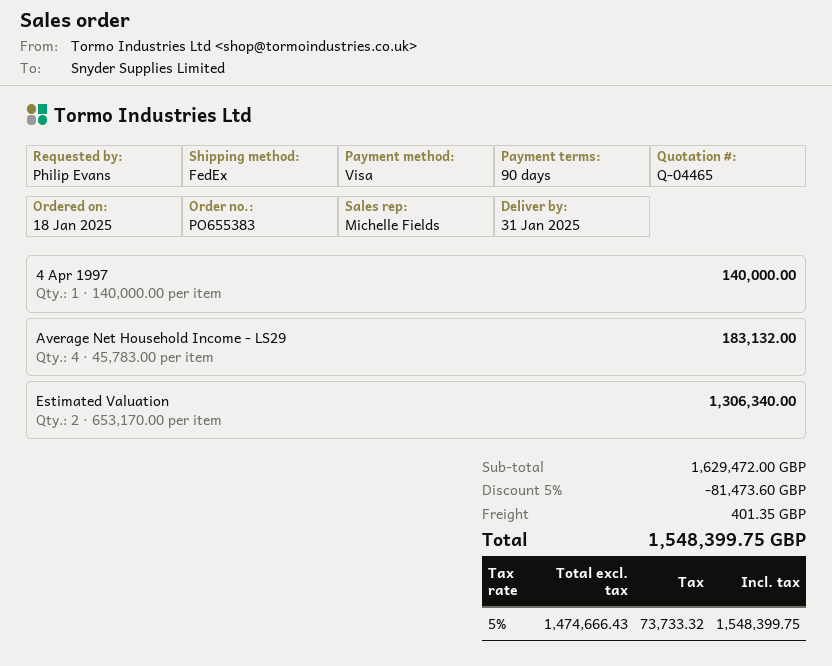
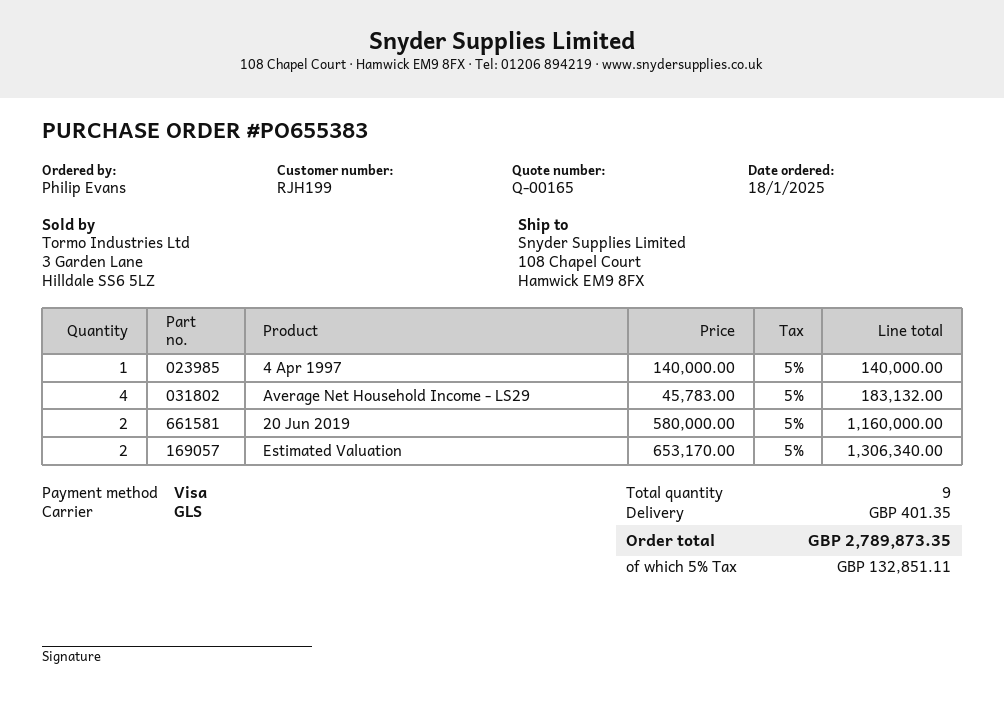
quote number: Q-04465 -> Q-00165
shipping method: FedEx -> GLS
20 Jun 2019: none -> 2 x 580000.00 = 1160000.00
discount: 5% = 81473.60 -> none
tax: 5% = 73733.32 -> 5% = 132851.11
total: 1548399.75 -> 2789873.35

